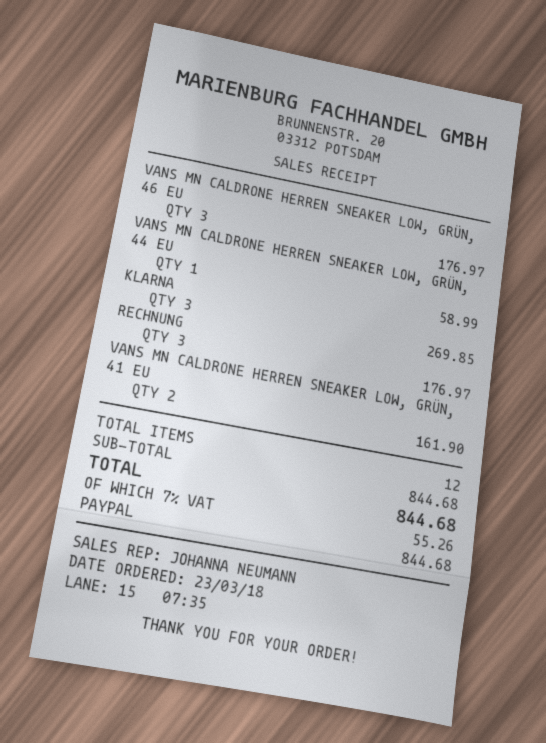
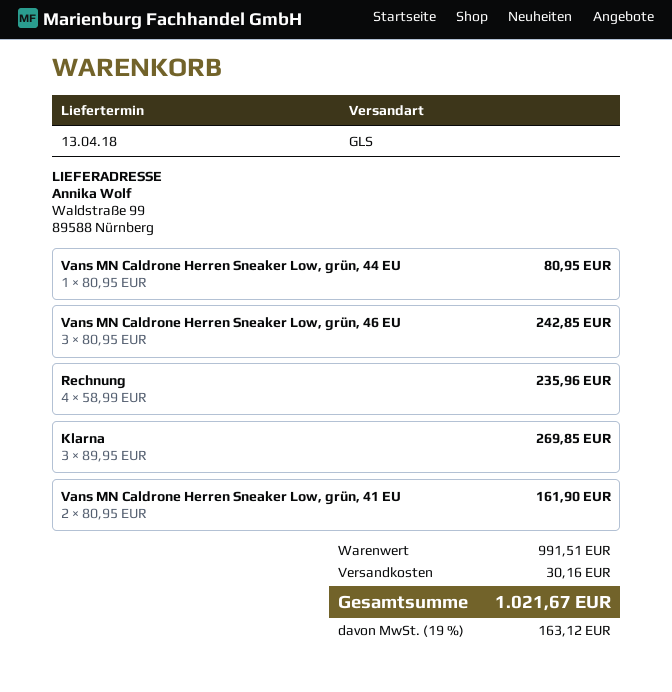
VANS MN CALDRONE HERREN SNEAKER LOW, GRÜN, 46 EU: 3 for 176.97 -> 3 for 242.85
VANS MN CALDRONE HERREN SNEAKER LOW, GRÜN, 44 EU: 1 for 58.99 -> 1 for 80.95
RECHNUNG: 3 for 176.97 -> 4 for 235.96
subtotal: 844.68 -> 991.51
shipping: none -> 30.16
tax: 7% = 55.26 -> 19% = 163.12
total: 844.68 -> 1021.67

